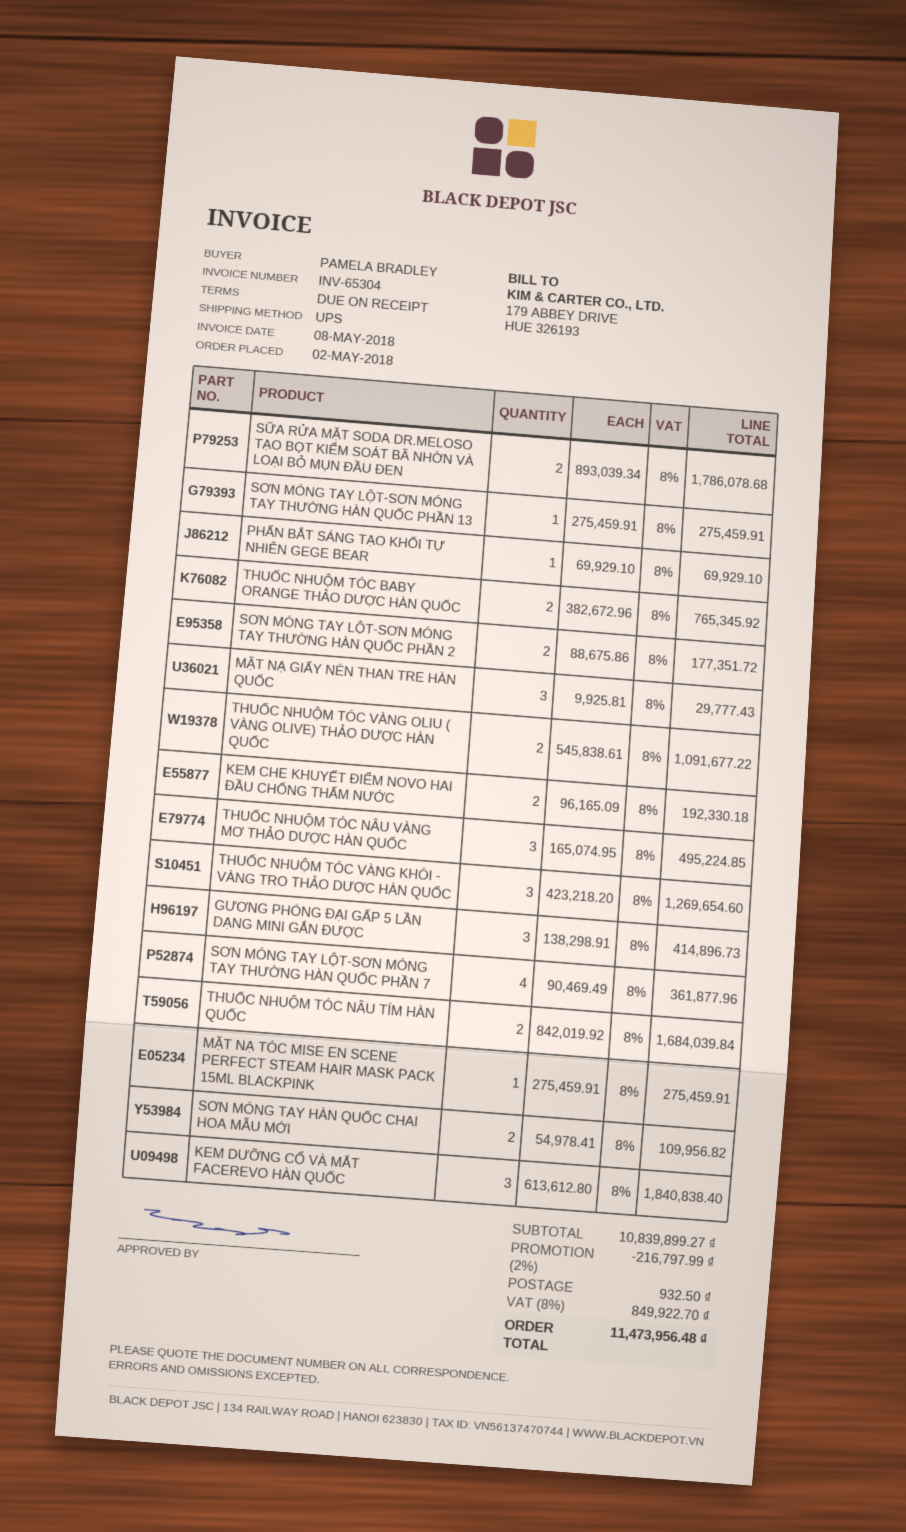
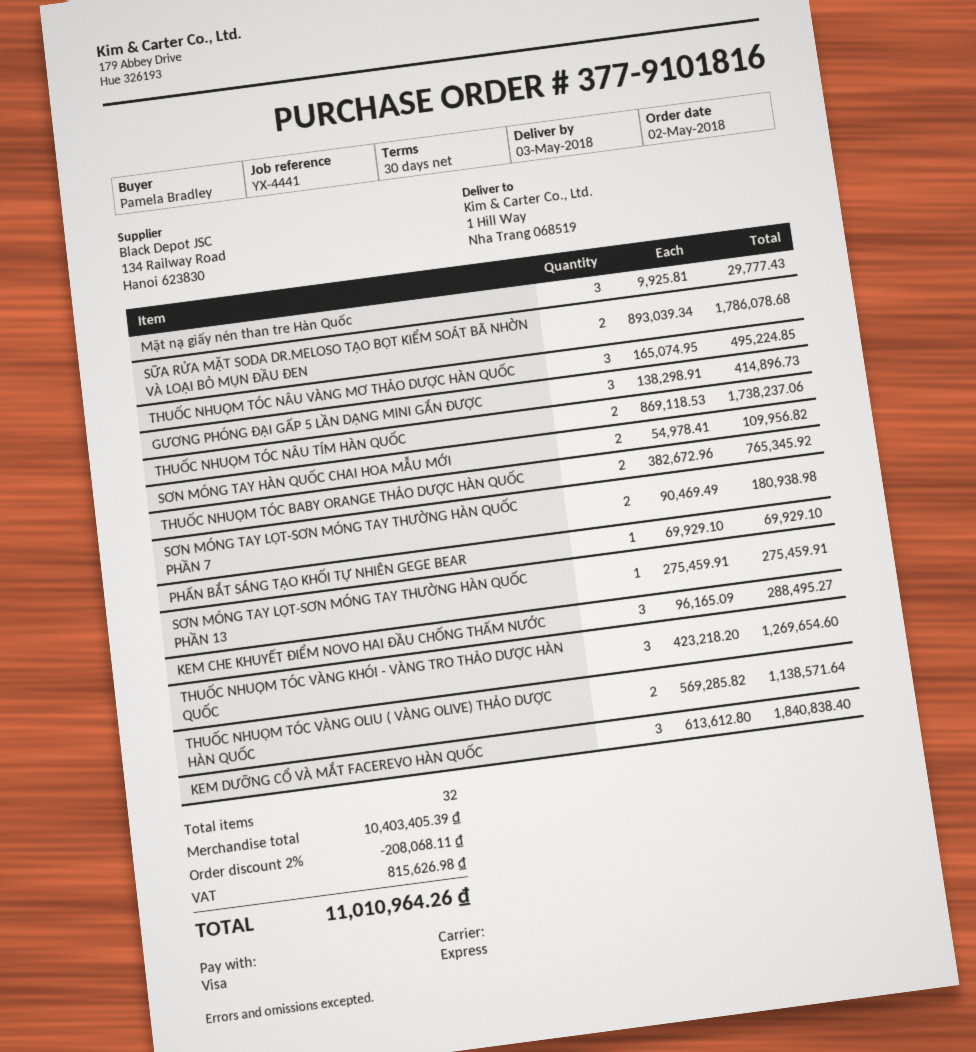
payment terms: on receipt -> 30 days
shipping method: UPS -> express
SƠN MÓNG TAY LỘT-SƠN MÓNG TAY THƯỜNG HÀN QUỐC PHẦN 2: 2 x 88675.86 = 177351.72 -> none
THUỐC NHUỘM TÓC VÀNG OLIU ( VÀNG OLIVE) THẢO DƯỢC HÀN QUỐC: 2 x 545838.61 = 1091677.22 -> 2 x 569285.82 = 1138571.64
KEM CHE KHUYẾT ĐIỂM NOVO HAI ĐẦU CHỐNG THẤM NƯỚC: 2 x 96165.09 = 192330.18 -> 3 x 96165.09 = 288495.27
SƠN MÓNG TAY LỘT-SƠN MÓNG TAY THƯỜNG HÀN QUỐC PHẦN 7: 4 x 90469.49 = 361877.96 -> 2 x 90469.49 = 180938.98
THUỐC NHUỘM TÓC NÂU TÍM HÀN QUỐC: 2 x 842019.92 = 1684039.84 -> 2 x 869118.53 = 1738237.06
MẶT NẠ TÓC MISE EN SCENE PERFECT STEAM HAIR MASK PACK 15ML BLACKPINK: 1 x 275459.91 = 275459.91 -> none
subtotal: 10839899.27 -> 10403405.39
discount: 2% = 216797.99 -> 2% = 208068.11
shipping: 932.50 -> none
tax: 849922.70 -> 815626.98
total: 11473956.48 -> 11010964.26

